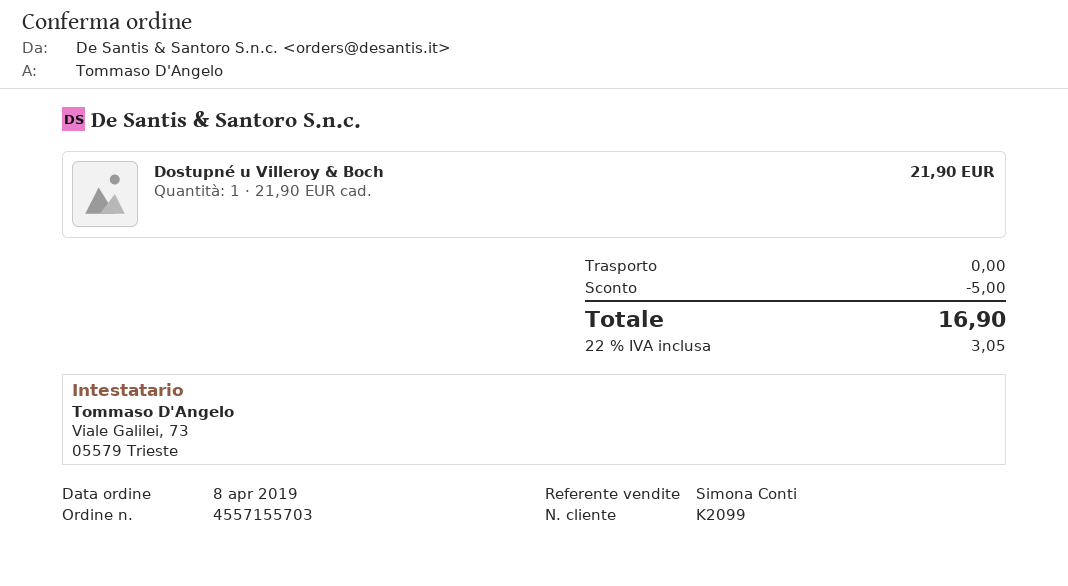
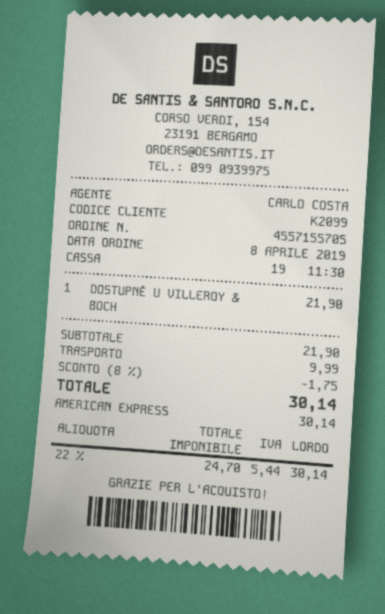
order number: 4557155703 -> 4557155705
sales rep: Simona Conti -> CARLO COSTA
discount: 5.00 -> 1.75
shipping: 0.00 -> 9.99
tax: 22% = 3.05 -> 22% = 5.44
total: 16.90 -> 30.14

